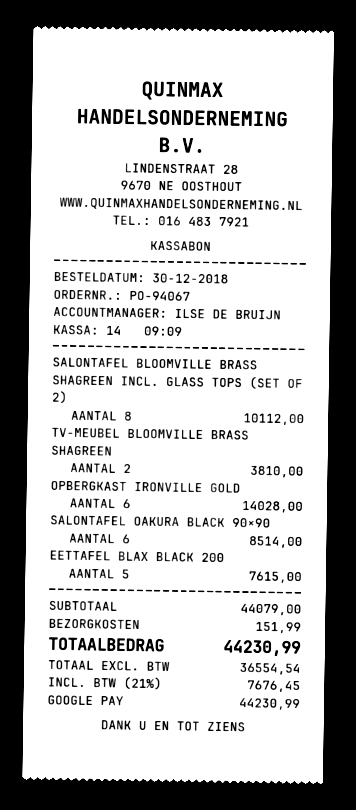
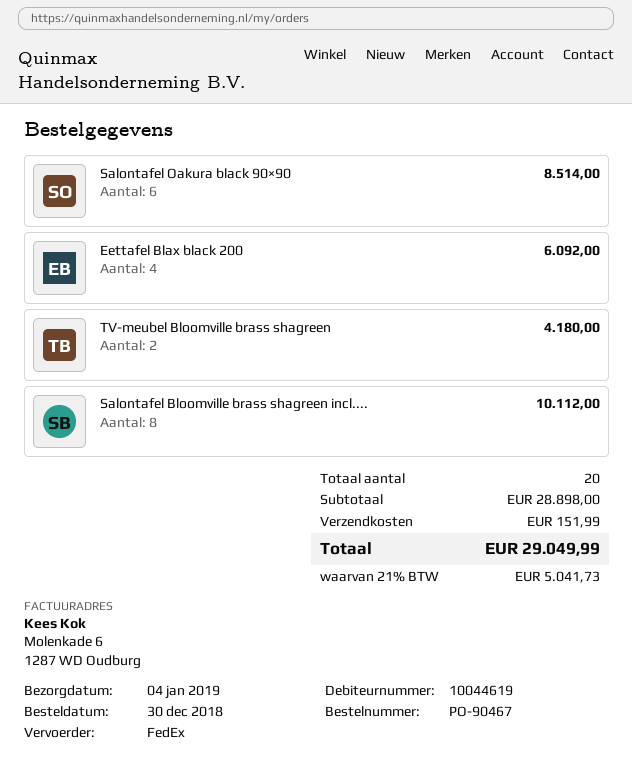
order number: PO-94067 -> PO-90467
TV-MEUBEL BLOOMVILLE BRASS SHAGREEN: 2 for 3810.00 -> 2 for 4180.00
OPBERGKAST IRONVILLE GOLD: 6 for 14028.00 -> none
EETTAFEL BLAX BLACK 200: 5 for 7615.00 -> 4 for 6092.00
subtotal: 44079.00 -> 28898.00
tax: 21% = 7676.45 -> 21% = 5041.73
total: 44230.99 -> 29049.99

